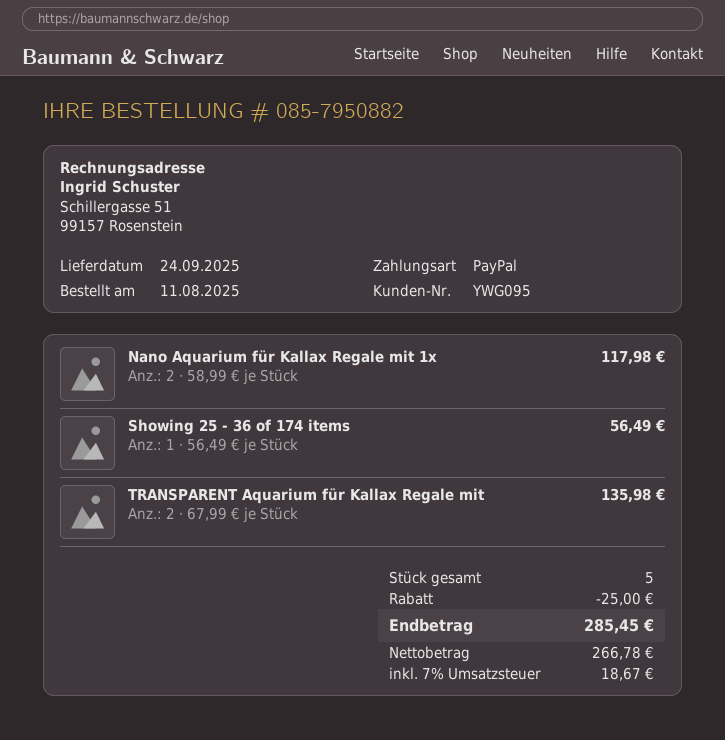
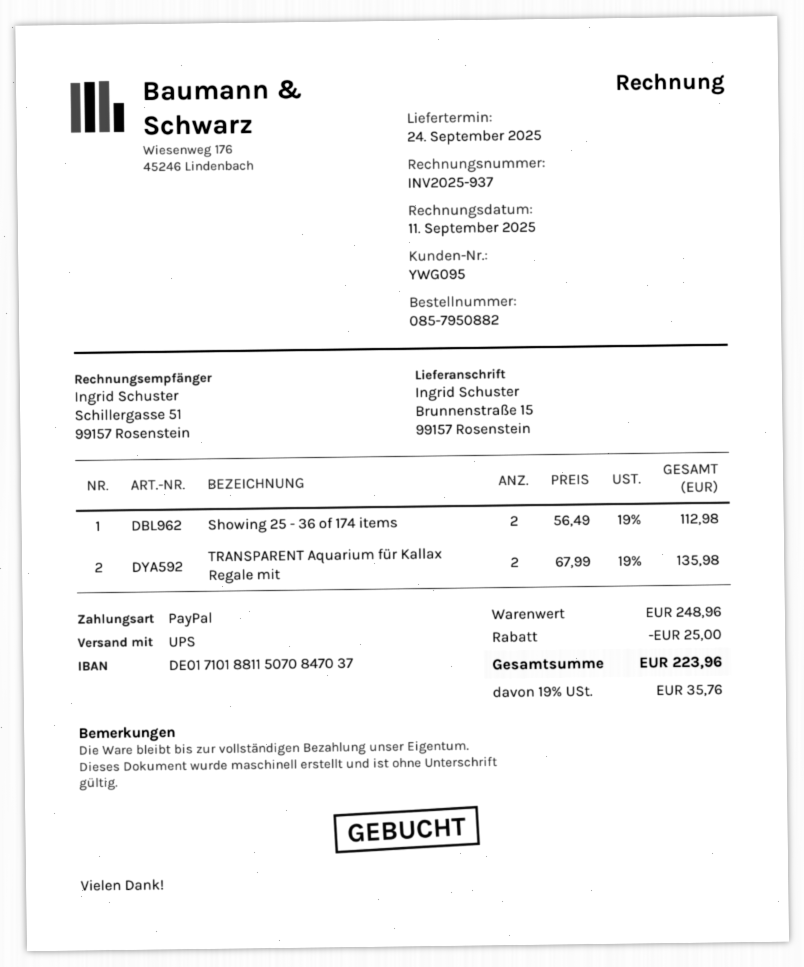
Nano Aquarium für Kallax Regale mit 1x: 2 x 58.99 = 117.98 -> none
Showing 25 - 36 of 174 items: 1 x 56.49 = 56.49 -> 2 x 56.49 = 112.98
tax: 7% = 18.67 -> 19% = 35.76
total: 285.45 -> 223.96

